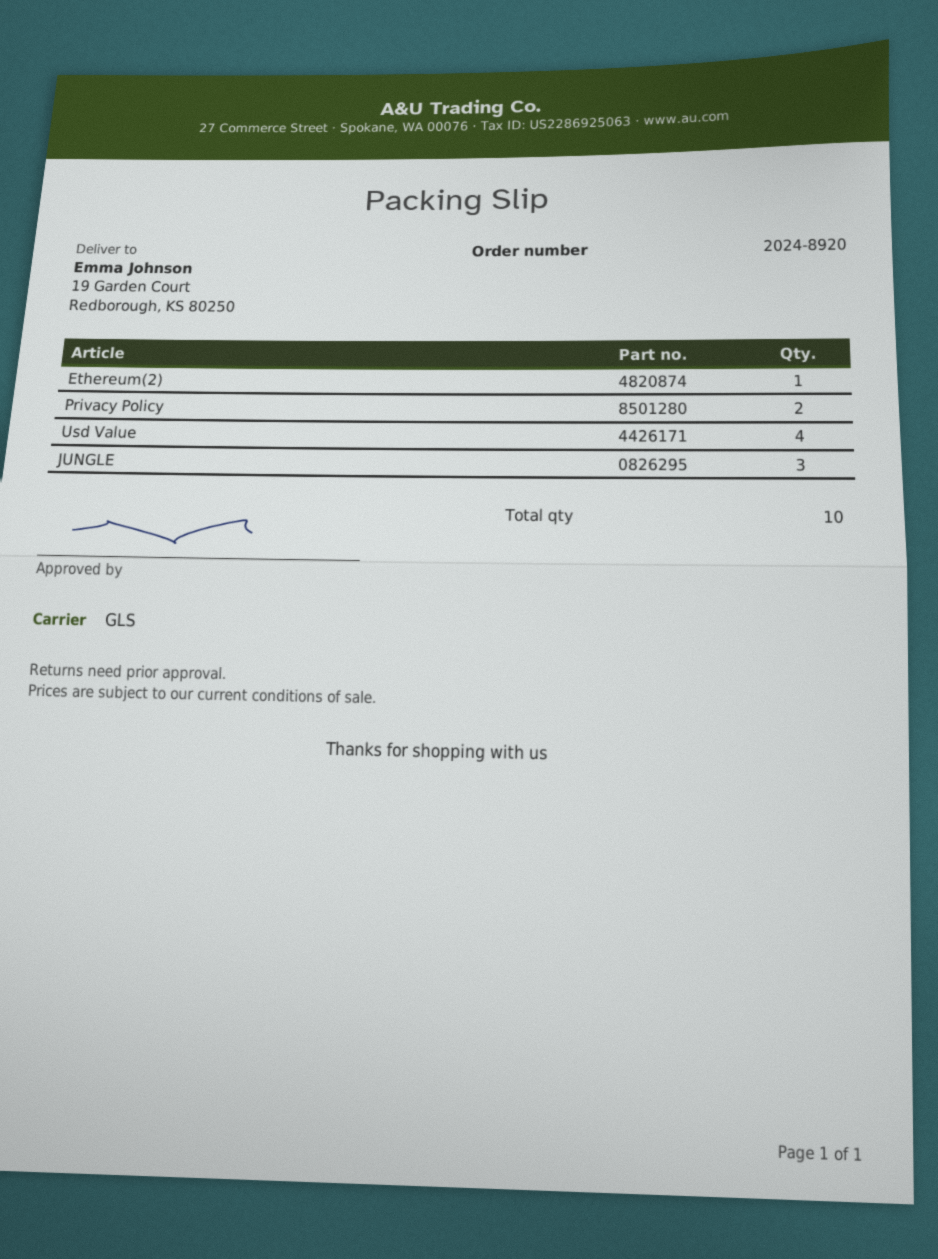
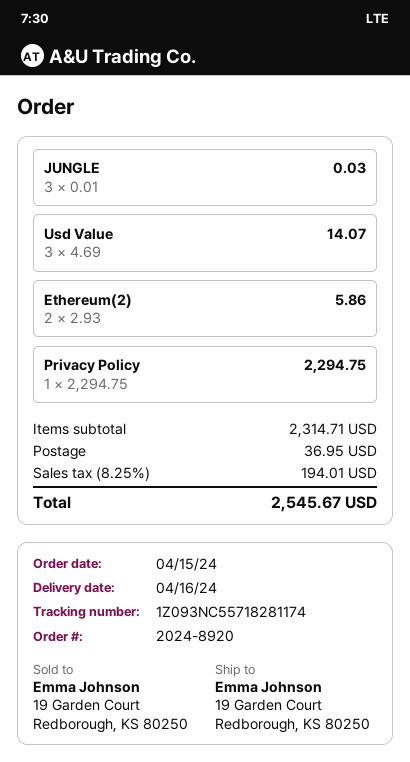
Ethereum(2): 1 -> 2
Privacy Policy: 2 -> 1
Usd Value: 4 -> 3

